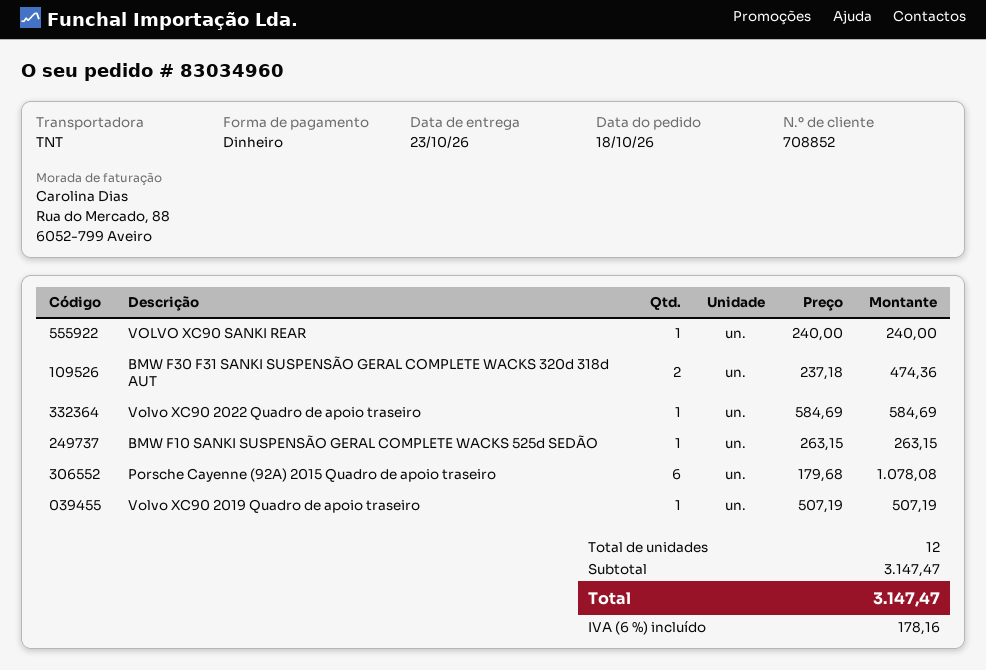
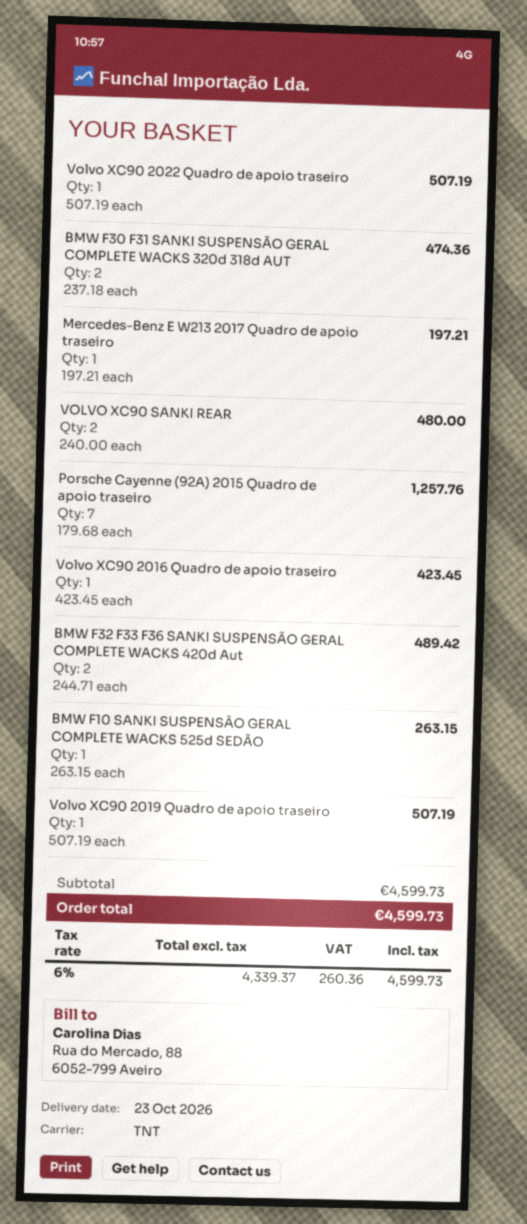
VOLVO XC90 SANKI REAR: 1 x 240.00 = 240.00 -> 2 x 240.00 = 480.00
Volvo XC90 2022 Quadro de apoio traseiro: 1 x 584.69 = 584.69 -> 1 x 507.19 = 507.19
Porsche Cayenne (92A) 2015 Quadro de apoio traseiro: 6 x 179.68 = 1078.08 -> 7 x 179.68 = 1257.76
Mercedes-Benz E W213 2017 Quadro de apoio traseiro: none -> 1 x 197.21 = 197.21
Volvo XC90 2016 Quadro de apoio traseiro: none -> 1 x 423.45 = 423.45
BMW F32 F33 F36 SANKI SUSPENSÃO GERAL COMPLETE WACKS 420d Aut: none -> 2 x 244.71 = 489.42
subtotal: 3147.47 -> 4599.73
tax: 6% = 178.16 -> 6% = 260.36
total: 3147.47 -> 4599.73

